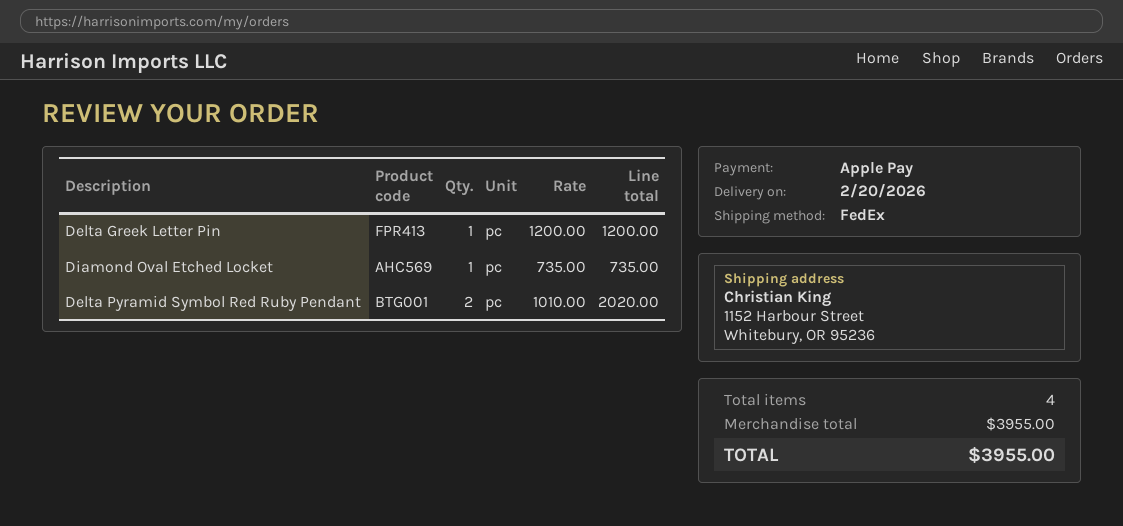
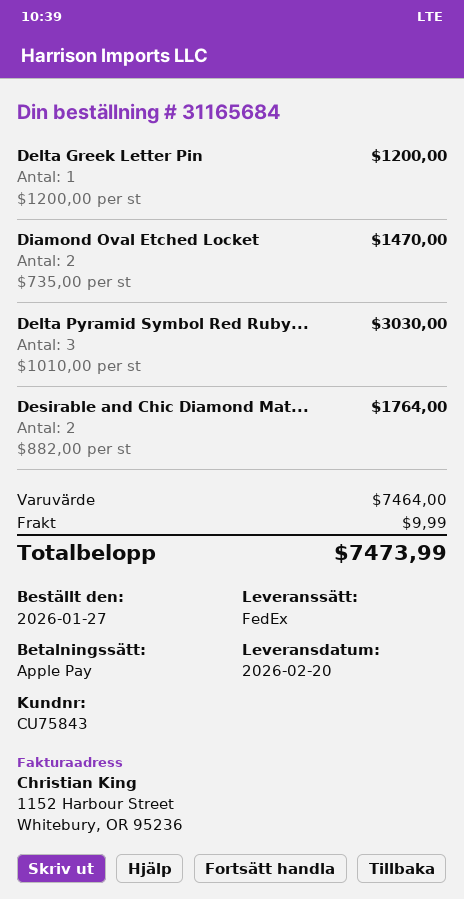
Diamond Oval Etched Locket: 1 x 735.00 = 735.00 -> 2 x 735.00 = 1470.00
Delta Pyramid Symbol Red Ruby Pendant: 2 x 1010.00 = 2020.00 -> 3 x 1010.00 = 3030.00
Desirable and Chic Diamond Mat...: none -> 2 x 882.00 = 1764.00
subtotal: 3955.00 -> 7464.00
shipping: none -> 9.99
total: 3955.00 -> 7473.99

